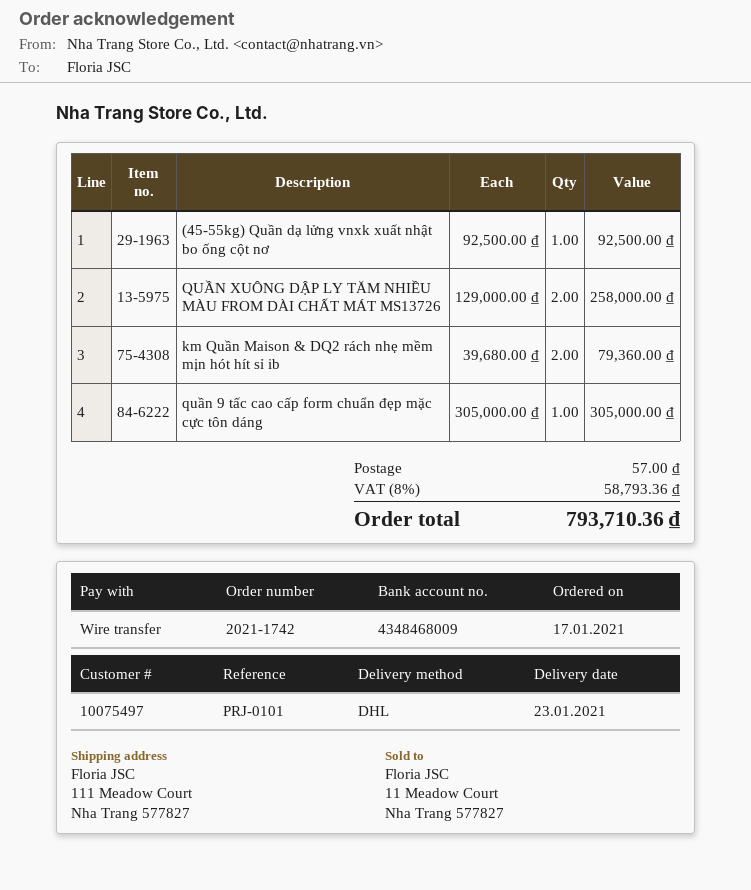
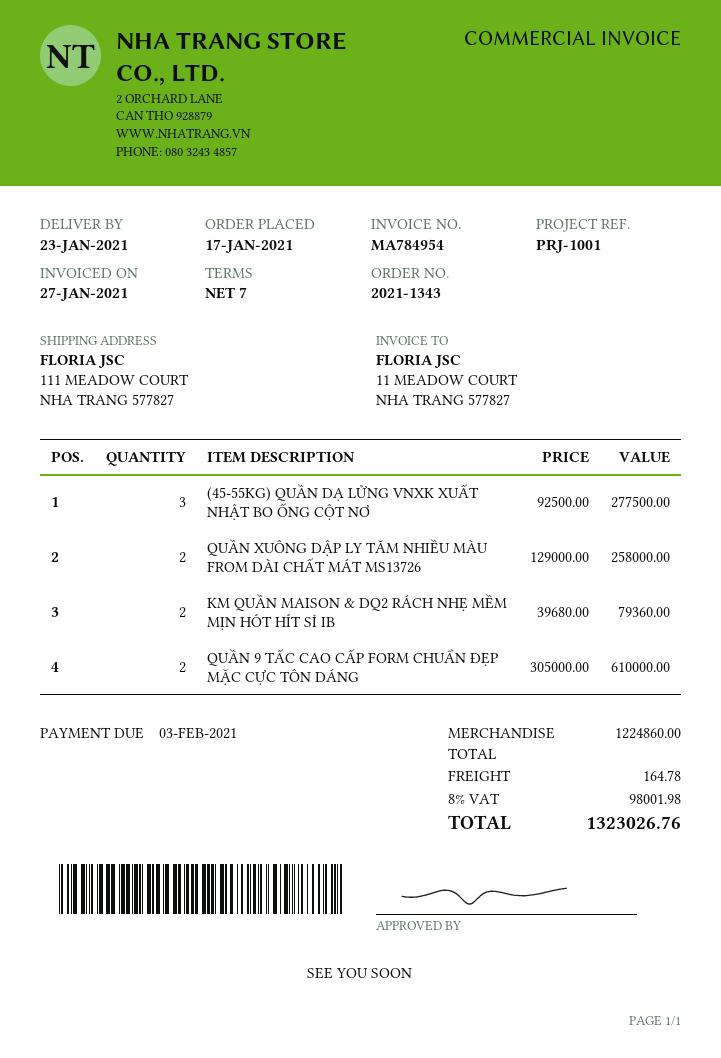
order number: 2021-1742 -> 2021-1343
reference: PRJ-0101 -> PRJ-1001
(45-55kg) Quần dạ lửng vnxk xuất nhật bo ống cột nơ: 1 x 92500.00 = 92500.00 -> 3 x 92500.00 = 277500.00
quần 9 tấc cao cấp form chuẩn đẹp mặc cực tôn dáng: 1 x 305000.00 = 305000.00 -> 2 x 305000.00 = 610000.00
shipping: 57.00 -> 164.78
tax: 8% = 58793.36 -> 8% = 98001.98
total: 793710.36 -> 1323026.76

